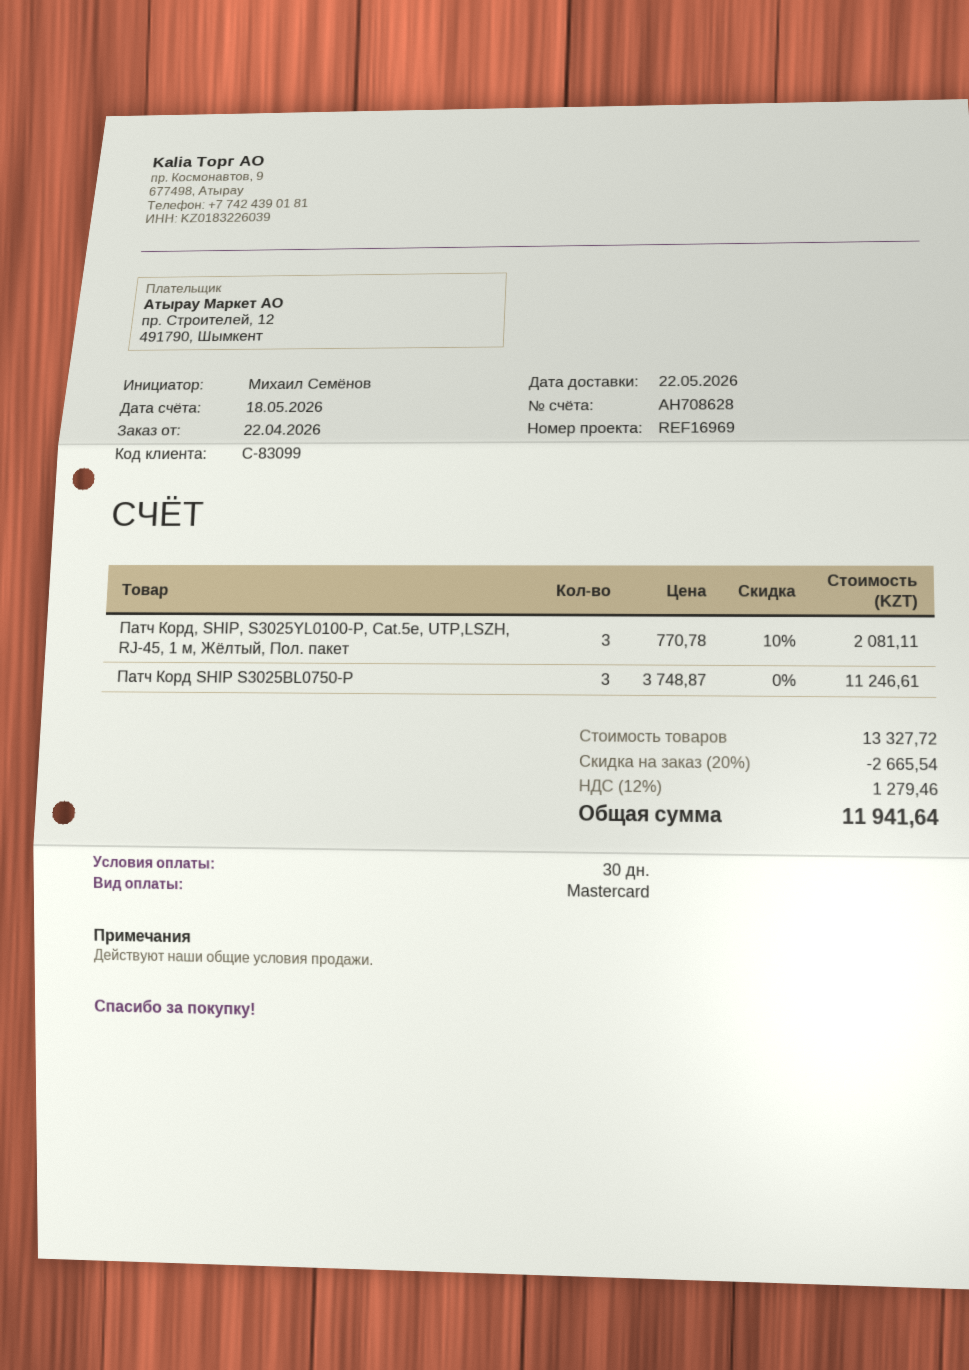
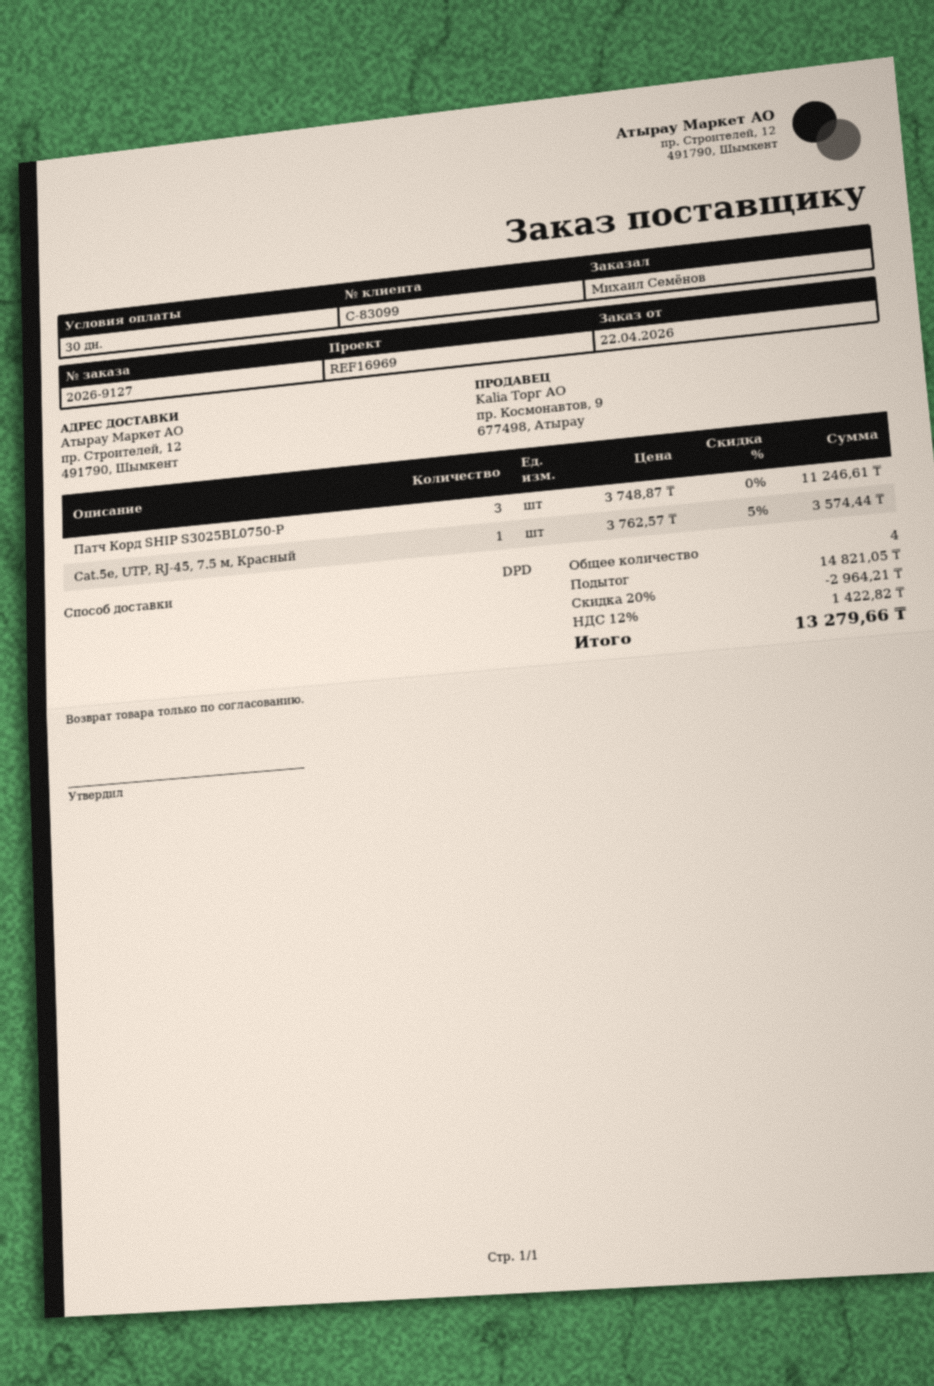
Патч Корд, SHIP, S3025YL0100-P, Cat.5e, UTP,LSZH, RJ-45, 1 м, Жёлтый, Пол. пакет: 3 x 770.78 - 10% = 2081.11 -> none
Cat.5e, UTP, RJ-45, 7.5 м, Красный: none -> 1 x 3762.57 - 5% = 3574.44
subtotal: 13327.72 -> 14821.05
discount: 20% = 2665.54 -> 20% = 2964.21
tax: 12% = 1279.46 -> 12% = 1422.82
total: 11941.64 -> 13279.66

